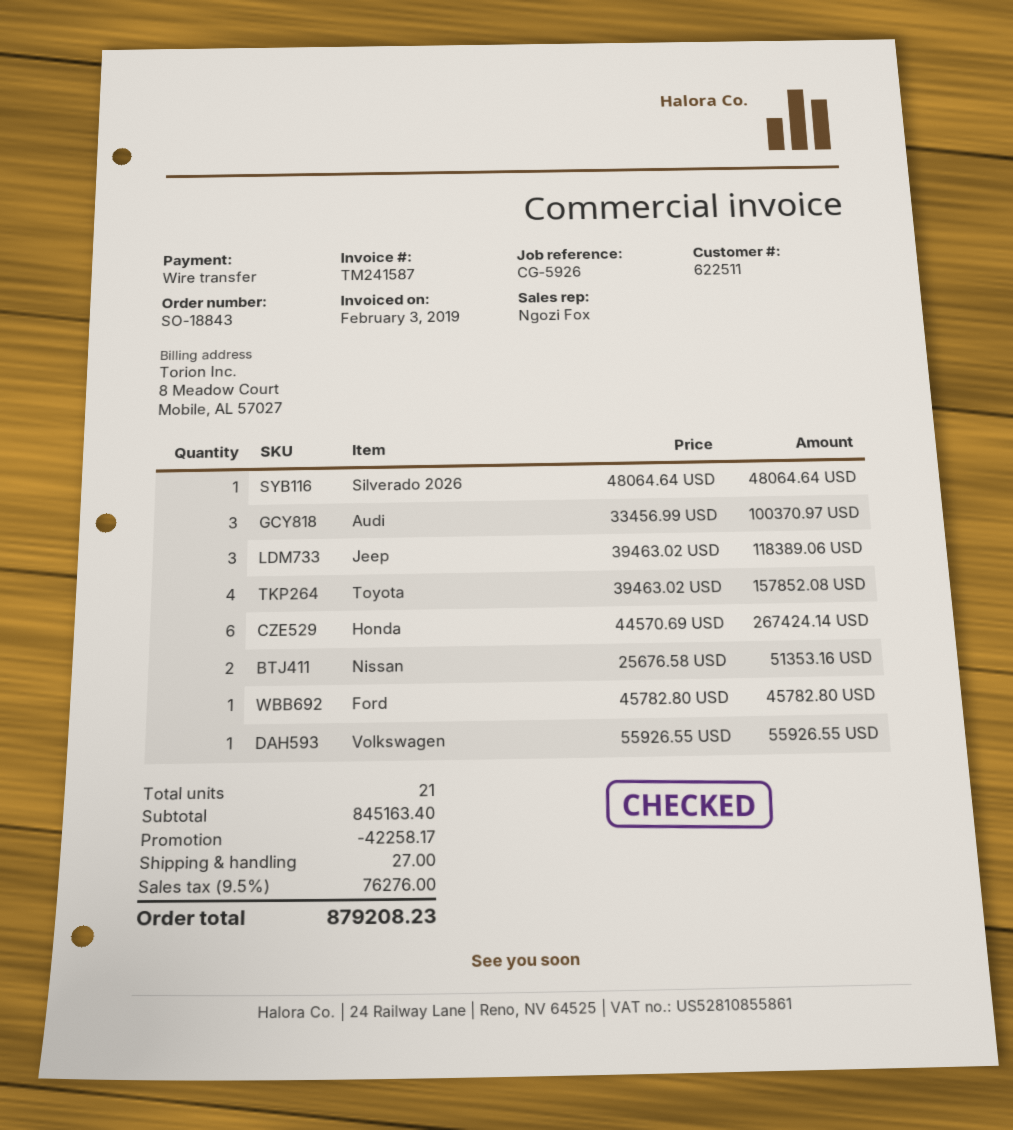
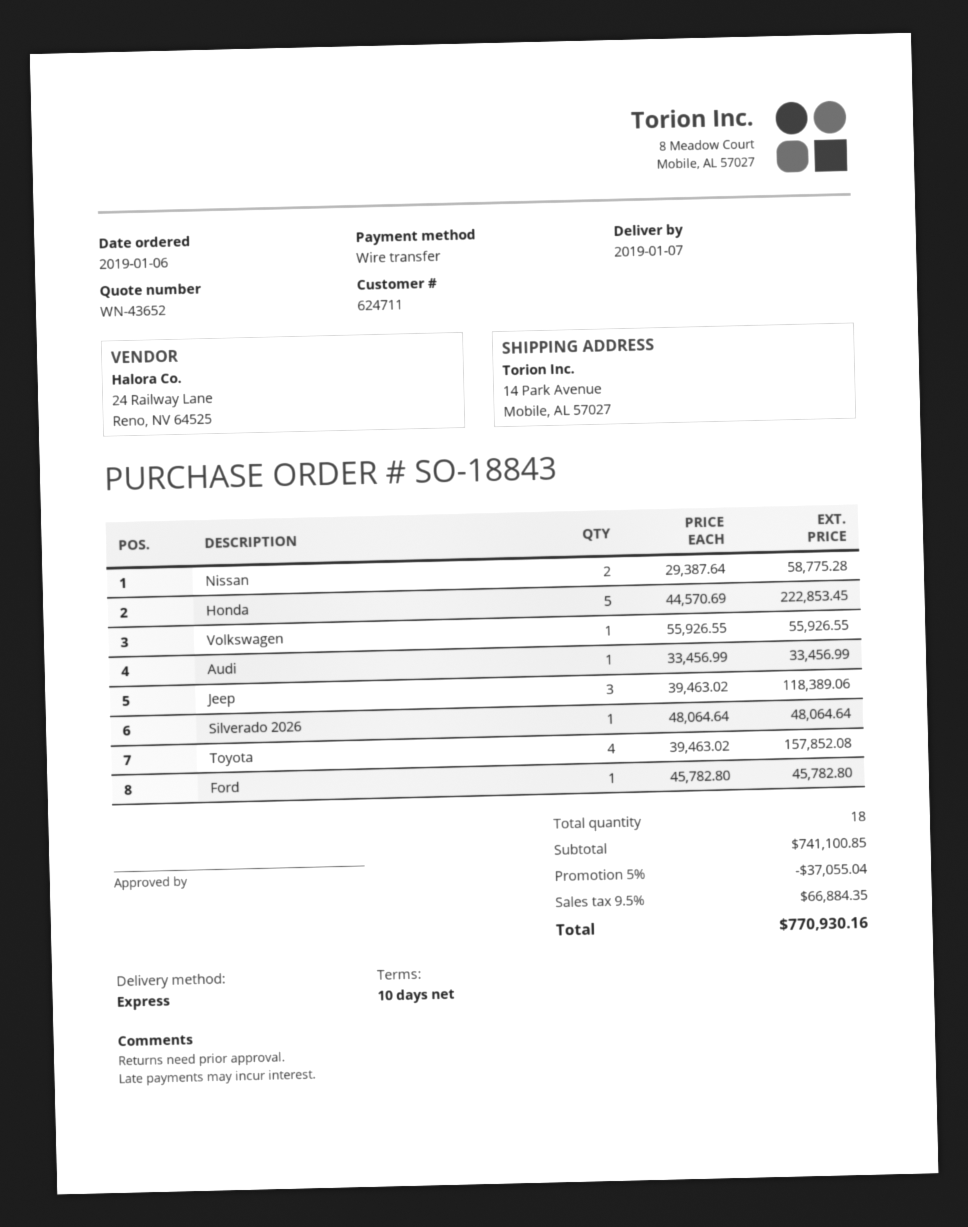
customer number: 622511 -> 624711
Audi: 3 x 33456.99 = 100370.97 -> 1 x 33456.99 = 33456.99
Honda: 6 x 44570.69 = 267424.14 -> 5 x 44570.69 = 222853.45
Nissan: 2 x 25676.58 = 51353.16 -> 2 x 29387.64 = 58775.28
total quantity: 21 -> 18
subtotal: 845163.40 -> 741100.85
discount: 42258.17 -> 37055.04
shipping: 27.00 -> none
tax: 9.5% = 76276.00 -> 9.5% = 66884.35
total: 879208.23 -> 770930.16

